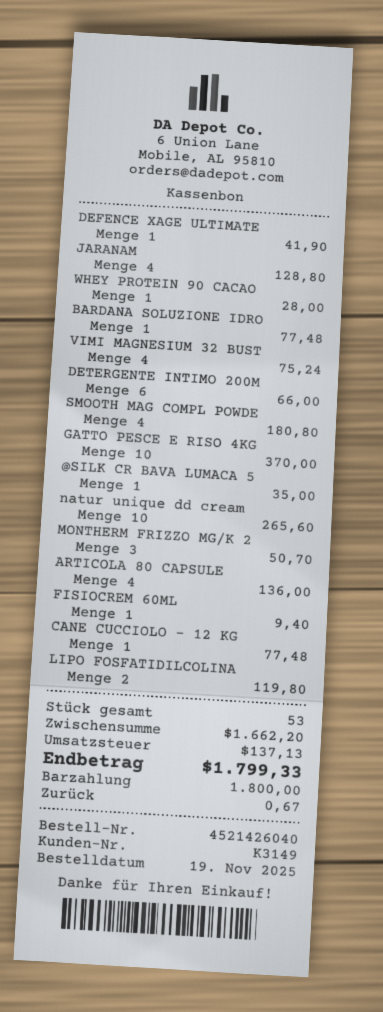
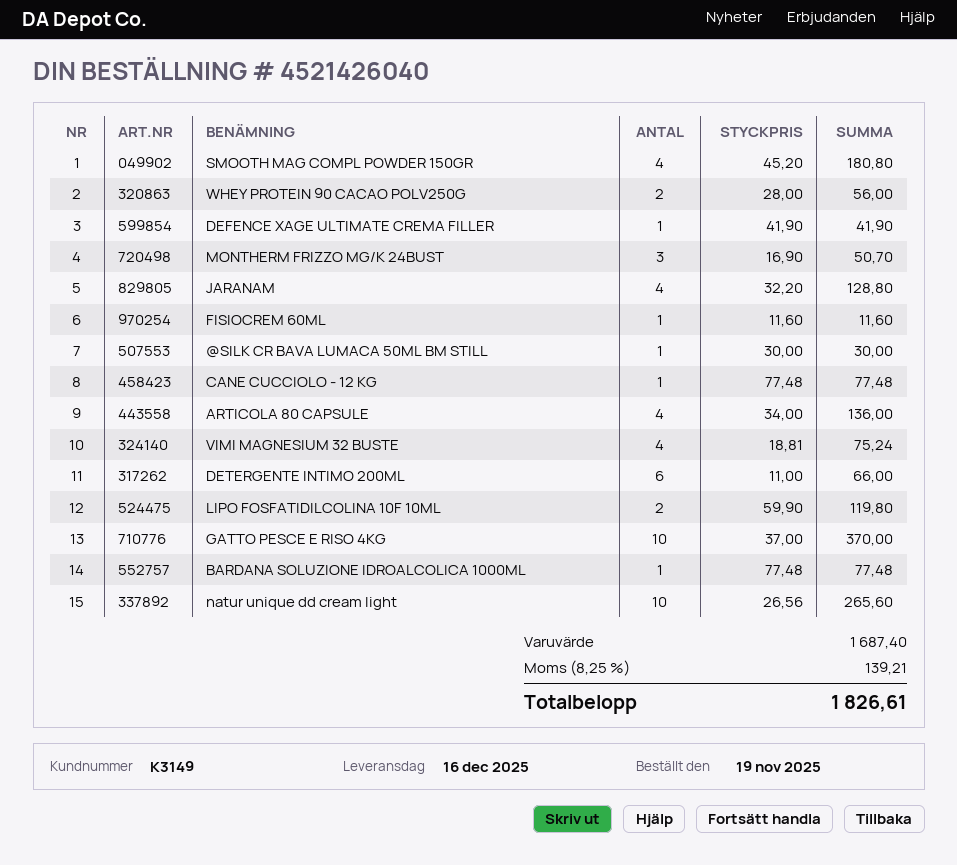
WHEY PROTEIN 90 CACAO: 1 for 28.00 -> 2 for 56.00
@SILK CR BAVA LUMACA 5: 1 for 35.00 -> 1 for 30.00
FISIOCREM 60ML: 1 for 9.40 -> 1 for 11.60
subtotal: 1662.20 -> 1687.40
tax: 137.13 -> 139.21
total: 1799.33 -> 1826.61

